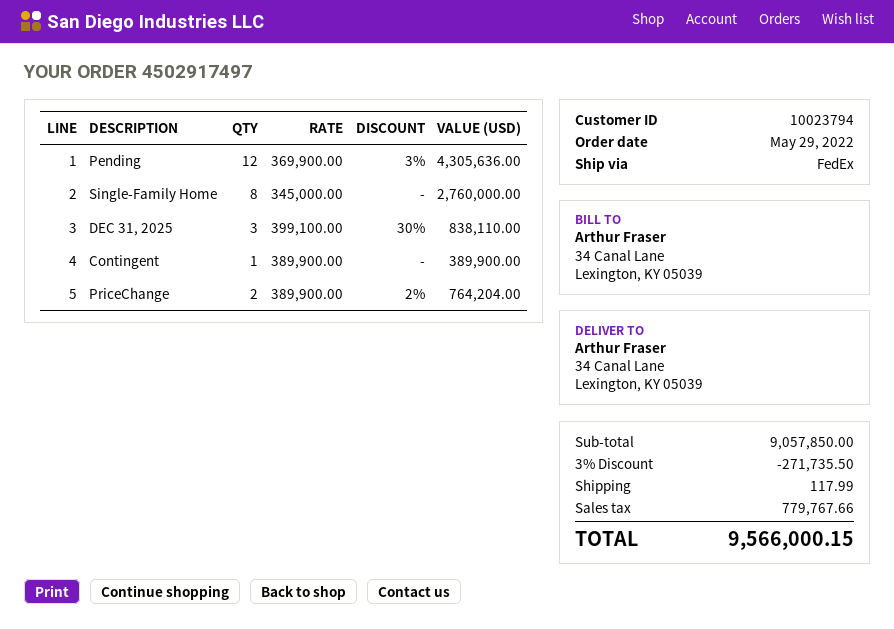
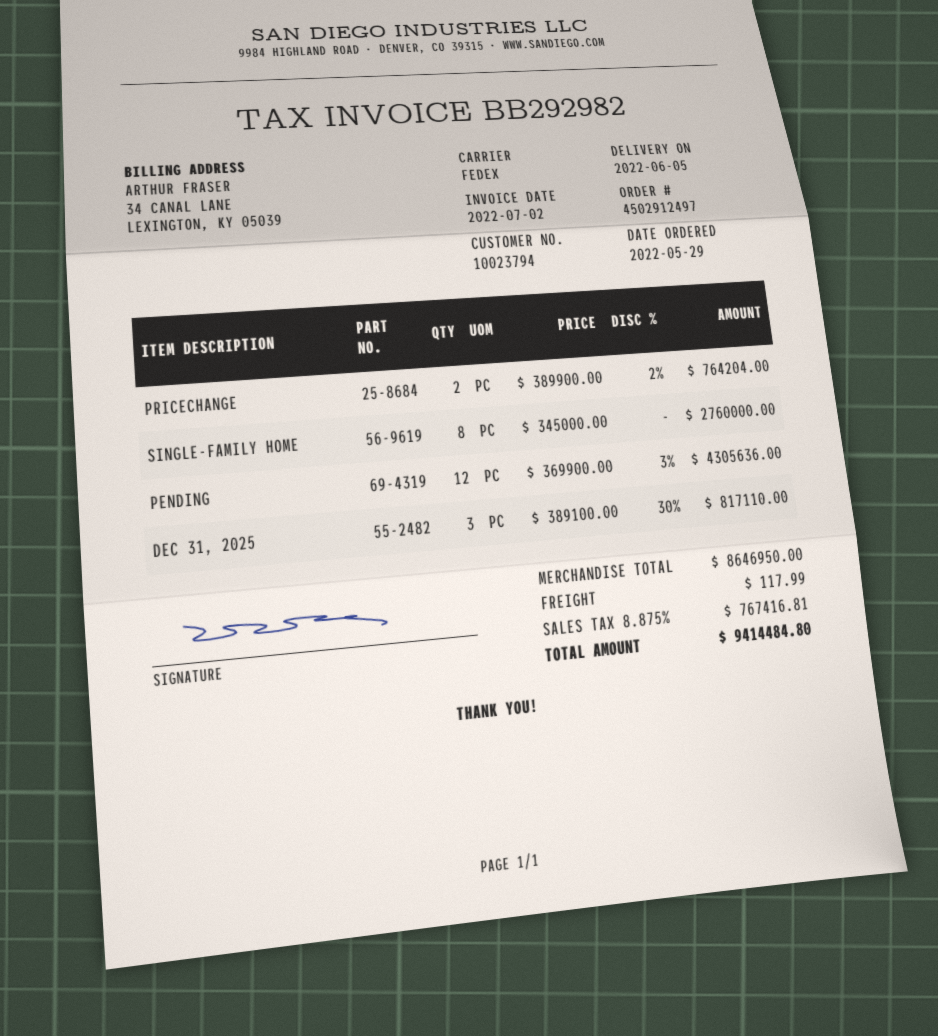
order number: 4502917497 -> 4502912497
DEC 31, 2025: 3 x 399100.00 - 30% = 838110.00 -> 3 x 389100.00 - 30% = 817110.00
Contingent: 1 x 389900.00 = 389900.00 -> none
subtotal: 9057850.00 -> 8646950.00
discount: 3% = 271735.50 -> none
tax: 779767.66 -> 767416.81
total: 9566000.15 -> 9414484.80

